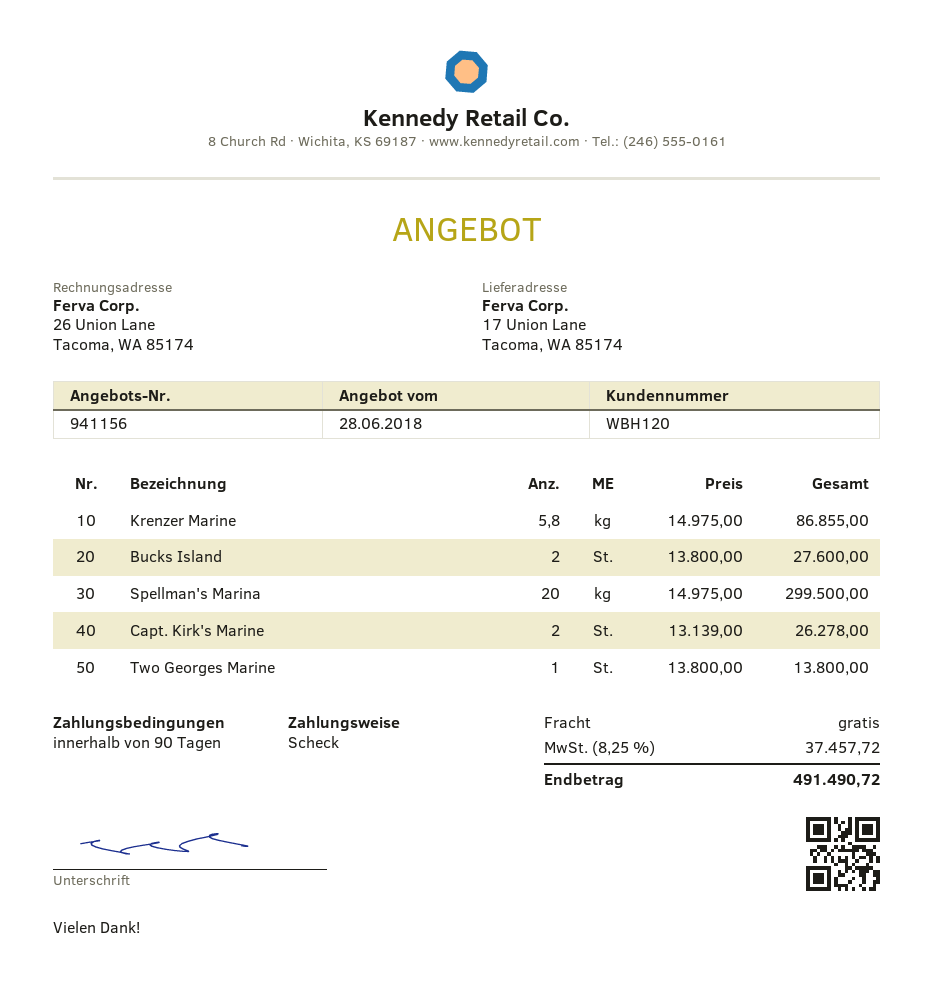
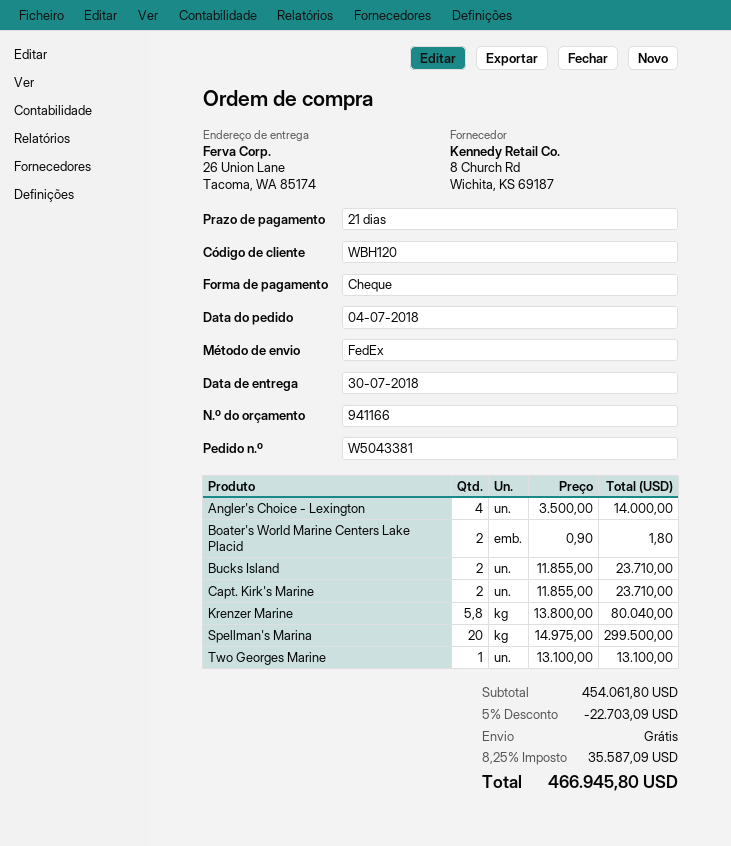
quote number: 941156 -> 941166
payment terms: 90 days -> 21 days
ship to: 17 Union Lane, Tacoma, WA 85174 -> 26 Union Lane, Tacoma, WA 85174
Krenzer Marine: 5.8 x 14975.00 = 86855.00 -> 5.8 x 13800.00 = 80040.00
Bucks Island: 2 x 13800.00 = 27600.00 -> 2 x 11855.00 = 23710.00
Capt. Kirk's Marine: 2 x 13139.00 = 26278.00 -> 2 x 11855.00 = 23710.00
Two Georges Marine: 1 x 13800.00 = 13800.00 -> 1 x 13100.00 = 13100.00
Angler's Choice - Lexington: none -> 4 x 3500.00 = 14000.00
Boater's World Marine Centers Lake Placid: none -> 2 x 0.90 = 1.80
discount: none -> 5% = 22703.09
tax: 8.25% = 37457.72 -> 8.25% = 35587.09
total: 491490.72 -> 466945.80

